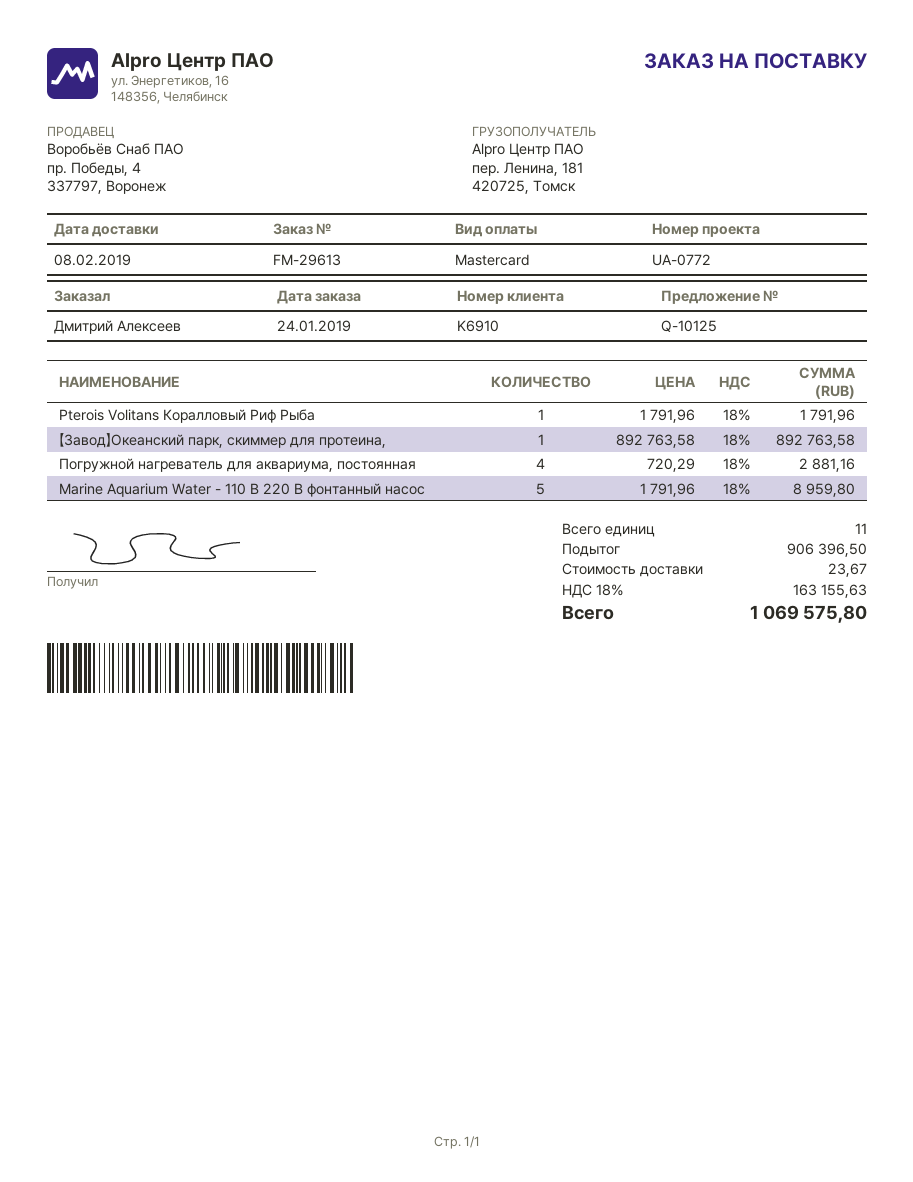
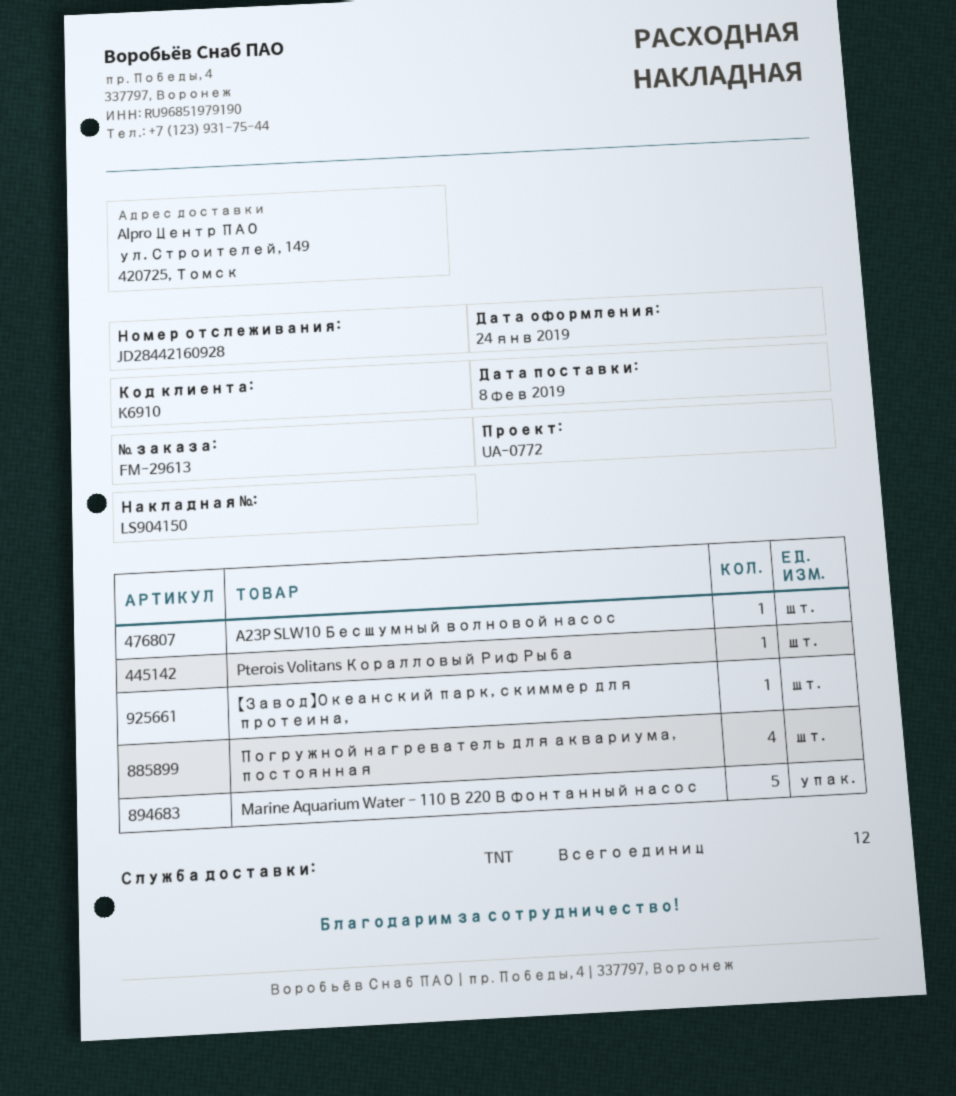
ship to: пер. Ленина, 181, 420725, Томск -> ул. Строителей, 149, 420725, Томск
A23P SLW10 Бесшумный волновой насос: none -> 1
total quantity: 11 -> 12

